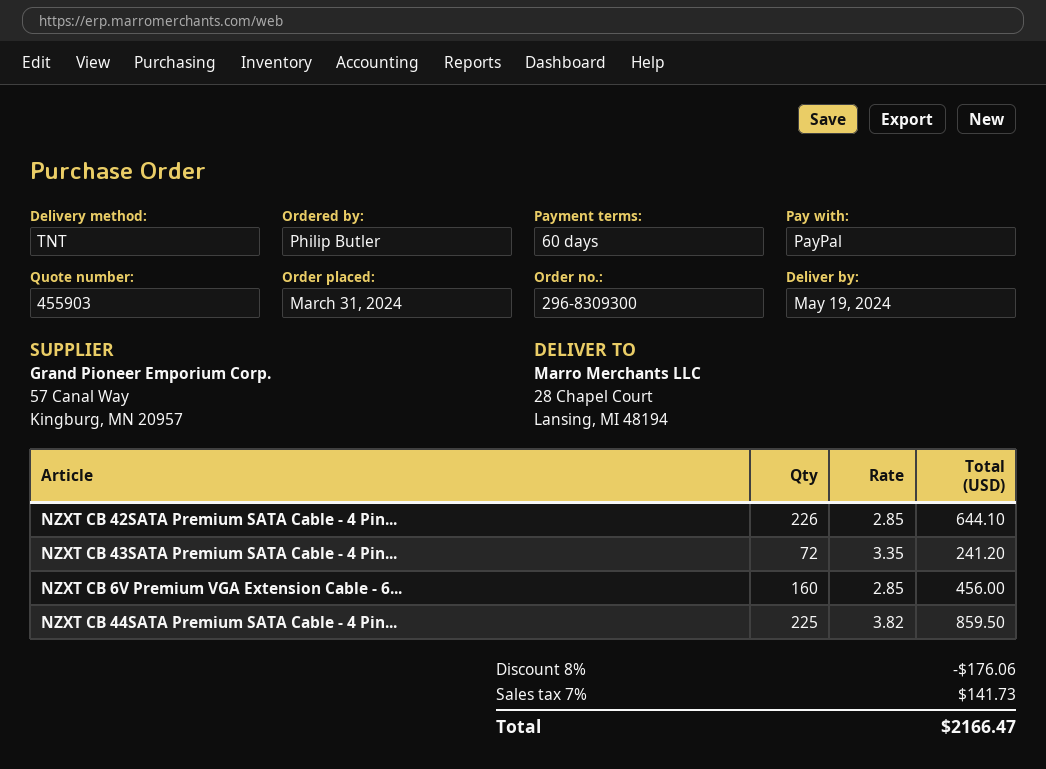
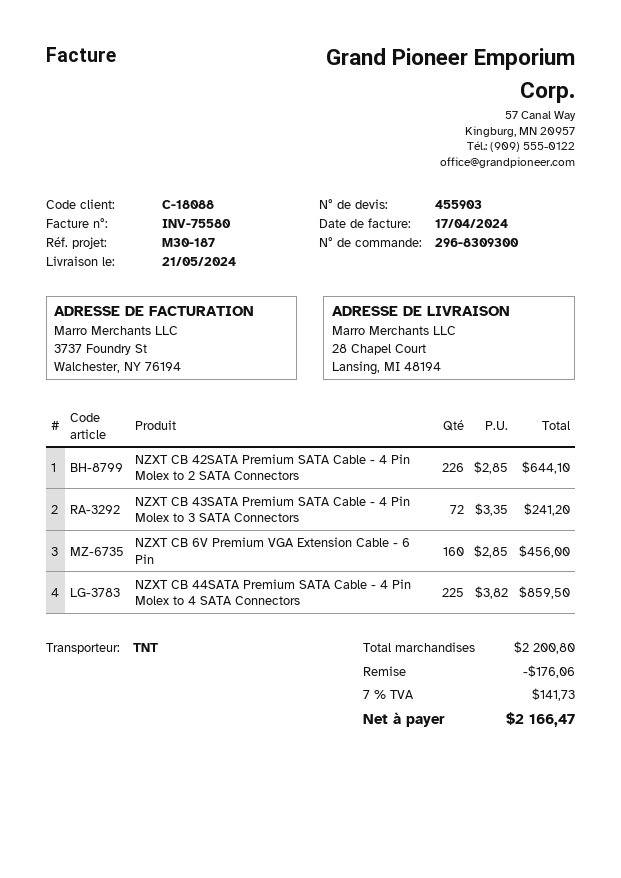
delivery date: 2024-05-19 -> 2024-05-21

